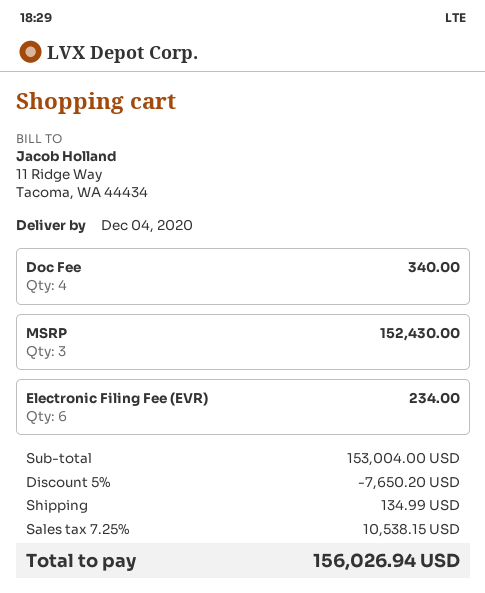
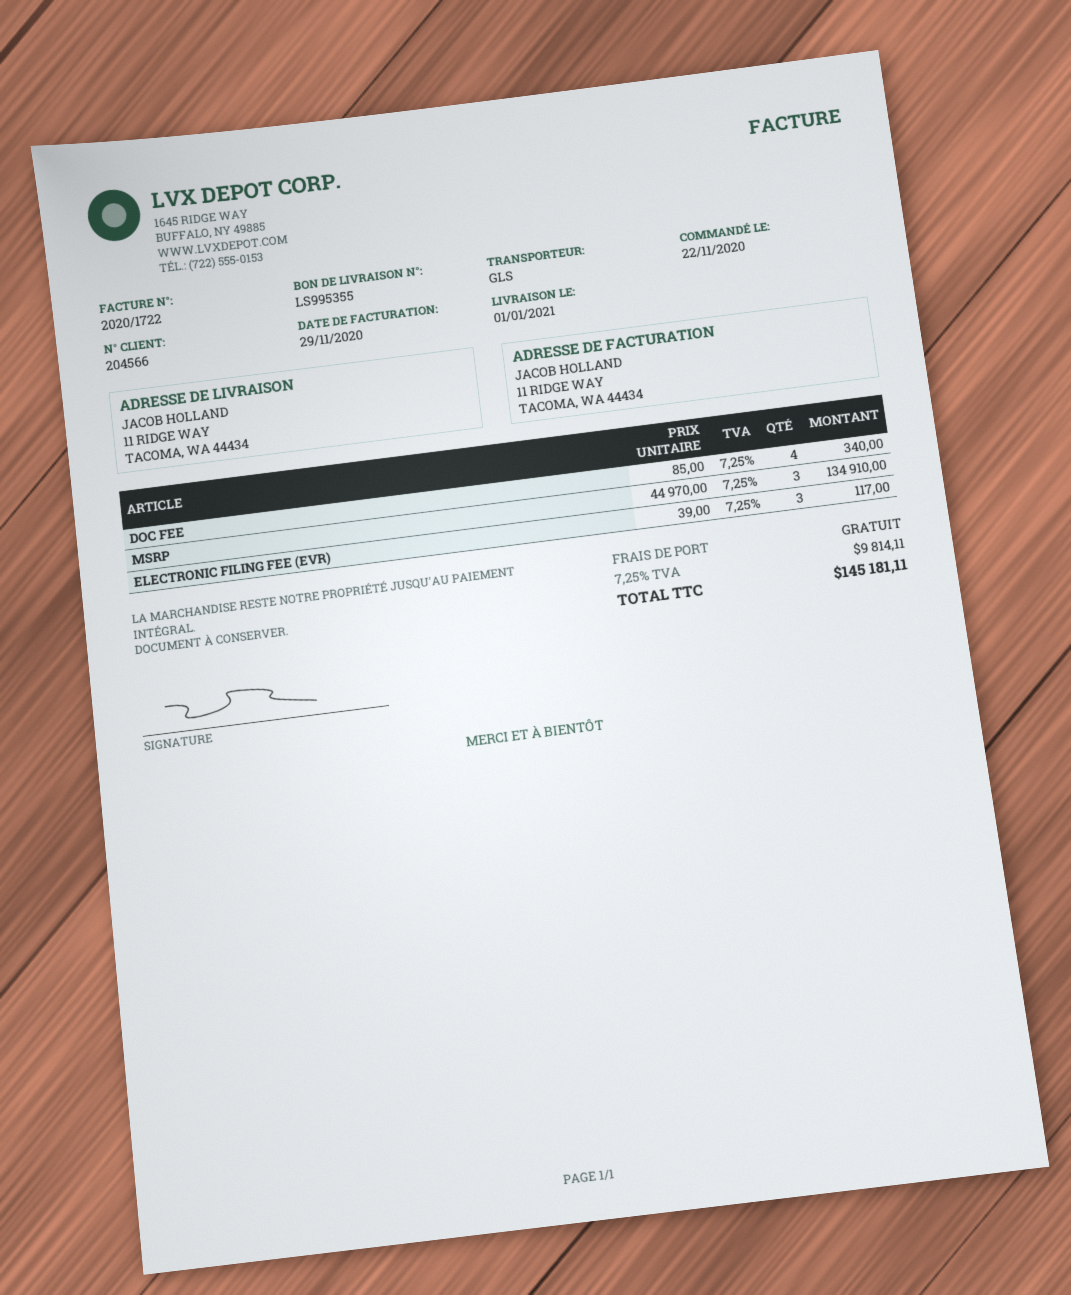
delivery date: 2020-12-04 -> 2021-01-01
MSRP: 3 for 152430.00 -> 3 for 134910.00
Electronic Filing Fee (EVR): 6 for 234.00 -> 3 for 117.00
discount: 5% = 7650.20 -> none
shipping: 134.99 -> 0.00
tax: 7.25% = 10538.15 -> 7.25% = 9814.11
total: 156026.94 -> 145181.11

